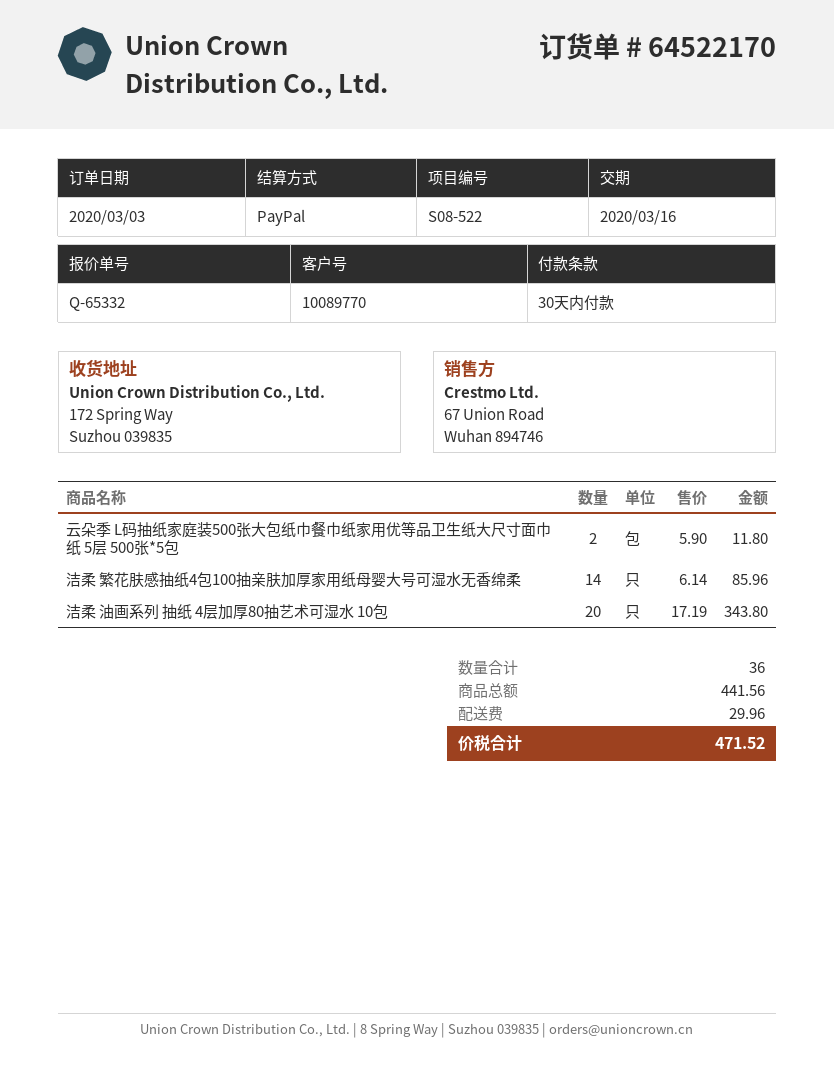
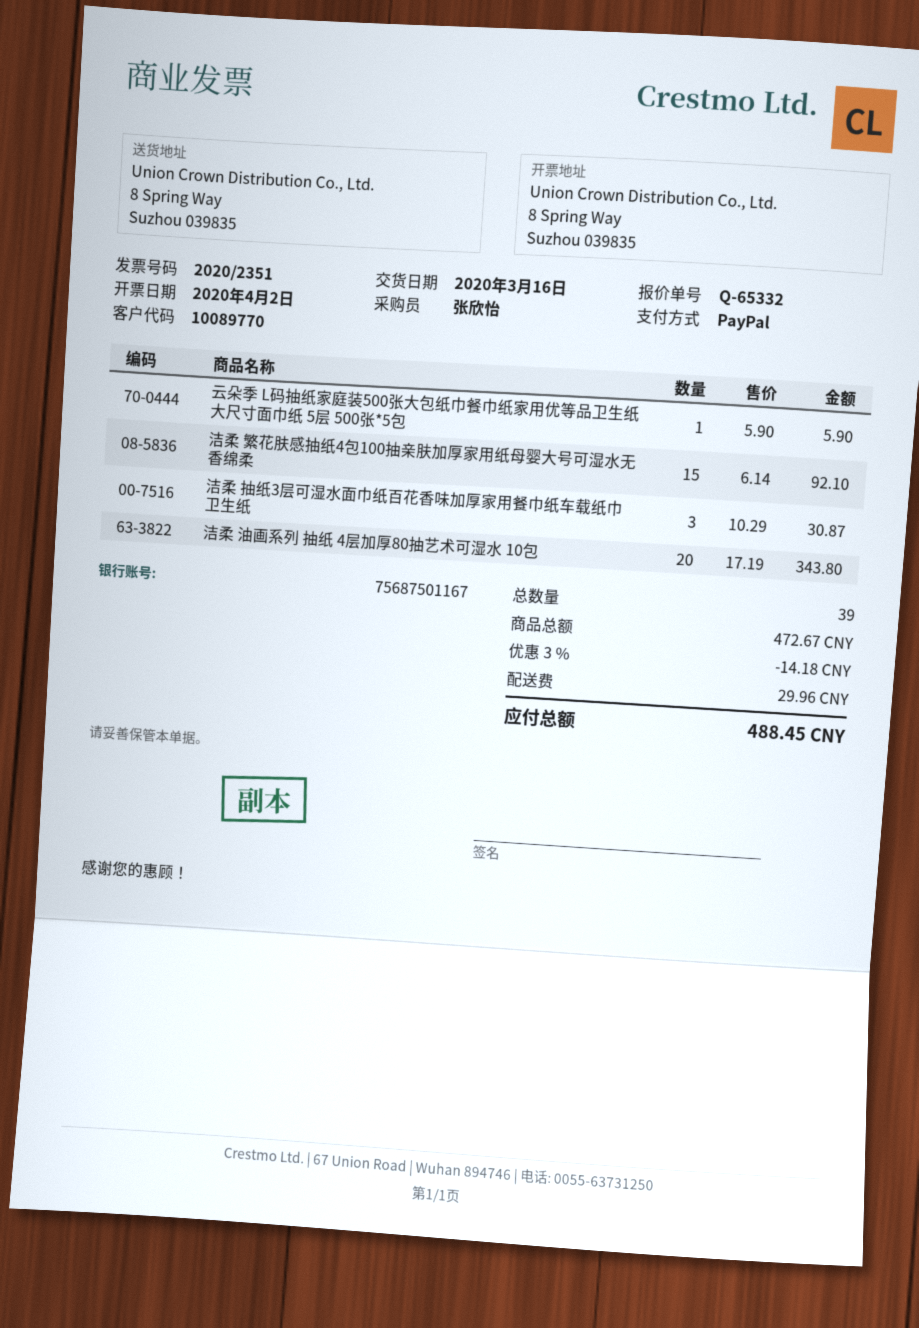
ship to: 172 Spring Way, Suzhou 039835 -> 8 Spring Way, Suzhou 039835
云朵季 L码抽纸家庭装500张大包纸巾餐巾纸家用优等品卫生纸大尺寸面巾纸 5层 500张*5包: 2 x 5.90 = 11.80 -> 1 x 5.90 = 5.90
洁柔 繁花肤感抽纸4包100抽亲肤加厚家用纸母婴大号可湿水无香绵柔: 14 x 6.14 = 85.96 -> 15 x 6.14 = 92.10
洁柔 抽纸3层可湿水面巾纸百花香味加厚家用餐巾纸车载纸巾卫生纸: none -> 3 x 10.29 = 30.87
total quantity: 36 -> 39
subtotal: 441.56 -> 472.67
discount: none -> 3% = 14.18
total: 471.52 -> 488.45

